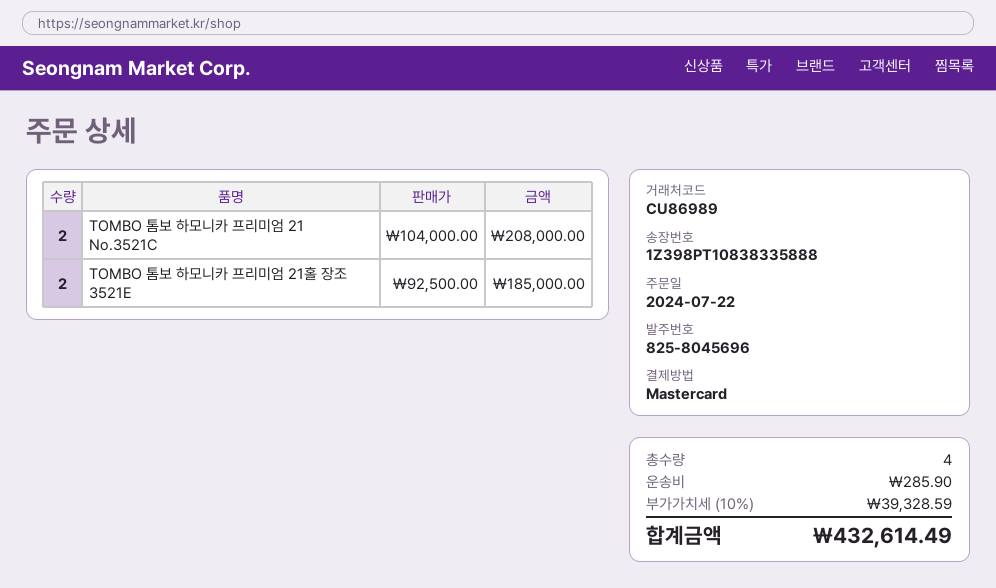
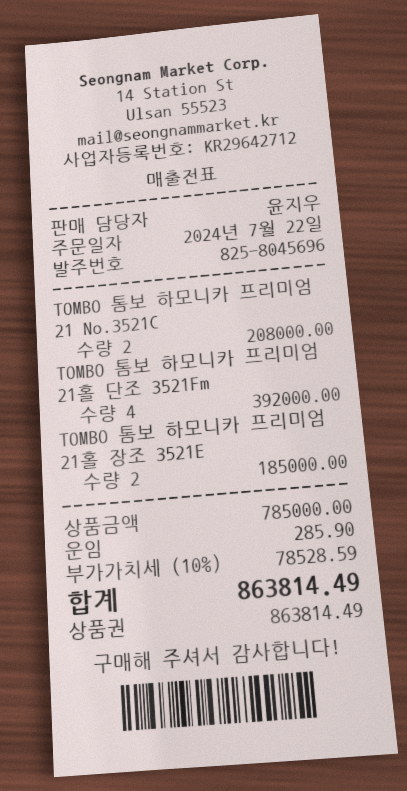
payment method: Mastercard -> gift card
TOMBO 톰보 하모니카 프리미엄 21홀 단조 3521Fm: none -> 4 for 392000.00
tax: 10% = 39328.59 -> 10% = 78528.59
total: 432614.49 -> 863814.49

